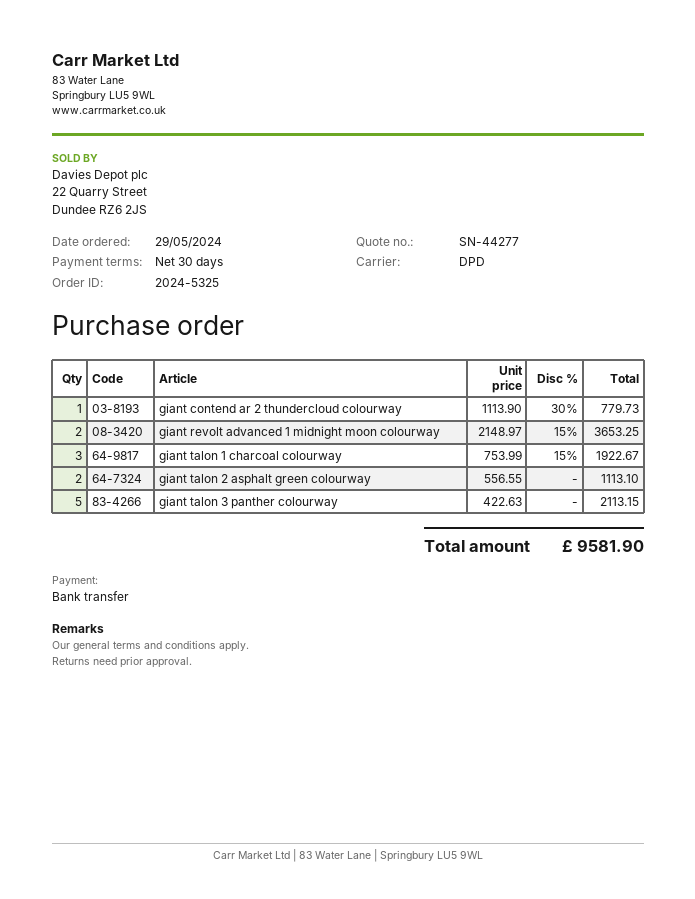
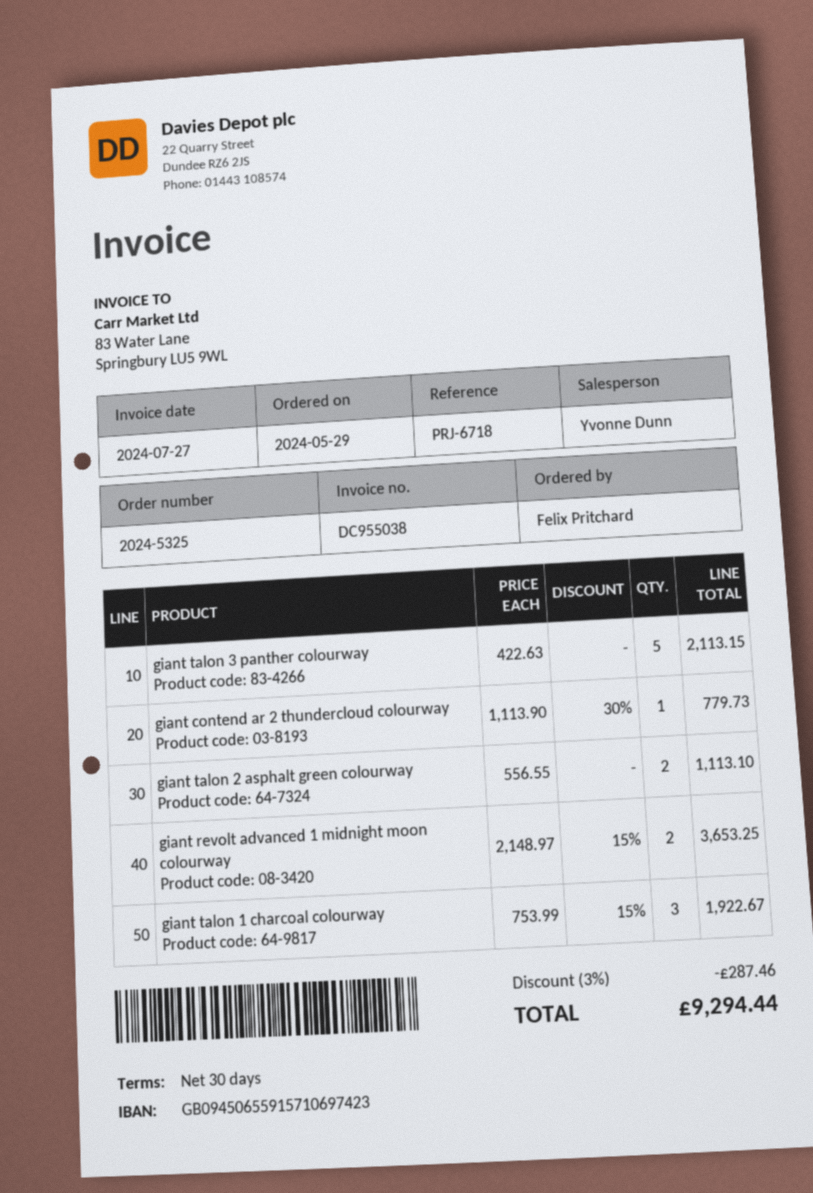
discount: none -> 3% = 287.46
total: 9581.90 -> 9294.44

